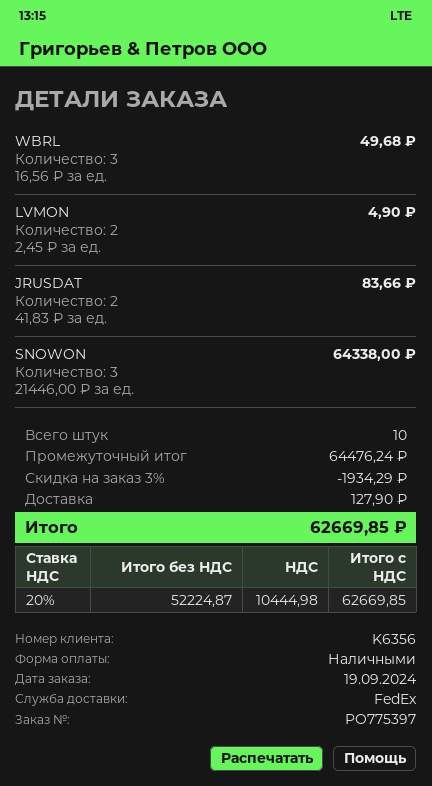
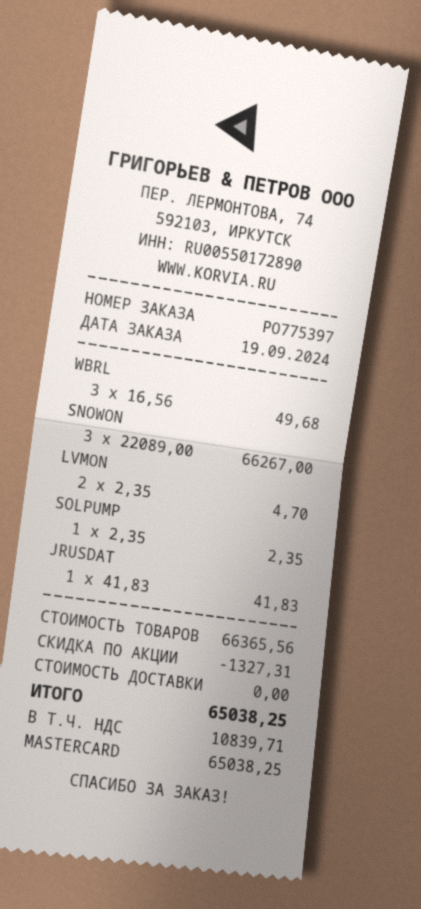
payment method: cash -> Mastercard
LVMON: 2 x 2.45 = 4.90 -> 2 x 2.35 = 4.70
JRUSDAT: 2 x 41.83 = 83.66 -> 1 x 41.83 = 41.83
SNOWON: 3 x 21446.00 = 64338.00 -> 3 x 22089.00 = 66267.00
SOLPUMP: none -> 1 x 2.35 = 2.35
subtotal: 64476.24 -> 66365.56
discount: 1934.29 -> 1327.31
shipping: 127.90 -> 0.00
tax: 10444.98 -> 10839.71
total: 62669.85 -> 65038.25

